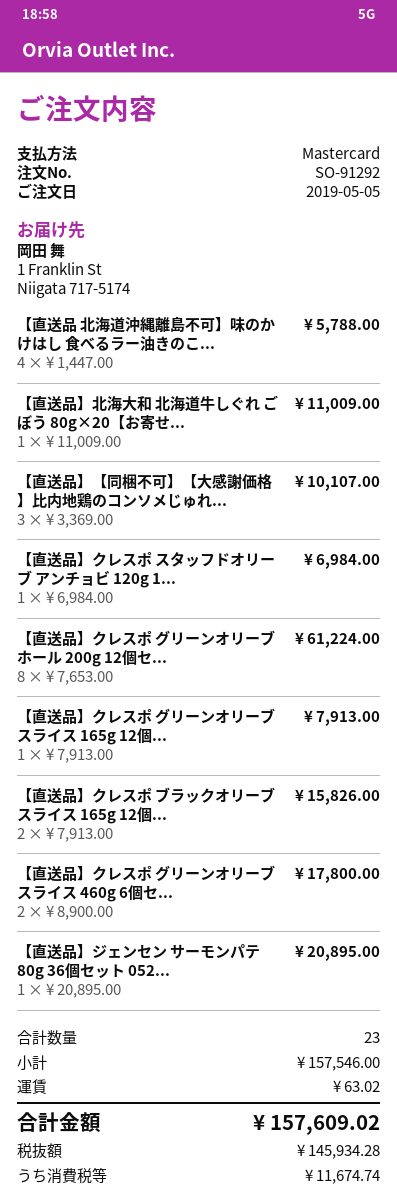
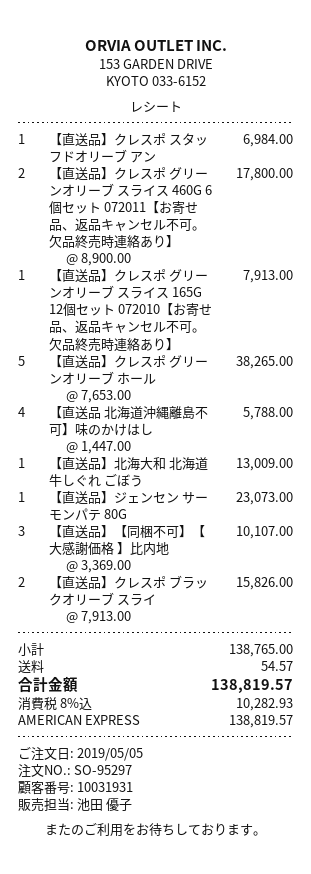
order number: SO-91292 -> SO-95297
payment method: Mastercard -> American Express
【直送品】北海大和 北海道牛しぐれ ごぼう 80g×20【お寄せ...: 1 x 11009.00 = 11009.00 -> 1 x 13009.00 = 13009.00
【直送品】クレスポ グリーンオリーブ ホール 200g 12個セ...: 8 x 7653.00 = 61224.00 -> 5 x 7653.00 = 38265.00
【直送品】ジェンセン サーモンパテ 80g 36個セット 052...: 1 x 20895.00 = 20895.00 -> 1 x 23073.00 = 23073.00
subtotal: 157546.00 -> 138765.00
shipping: 63.02 -> 54.57
tax: 11674.74 -> 10282.93
total: 157609.02 -> 138819.57

